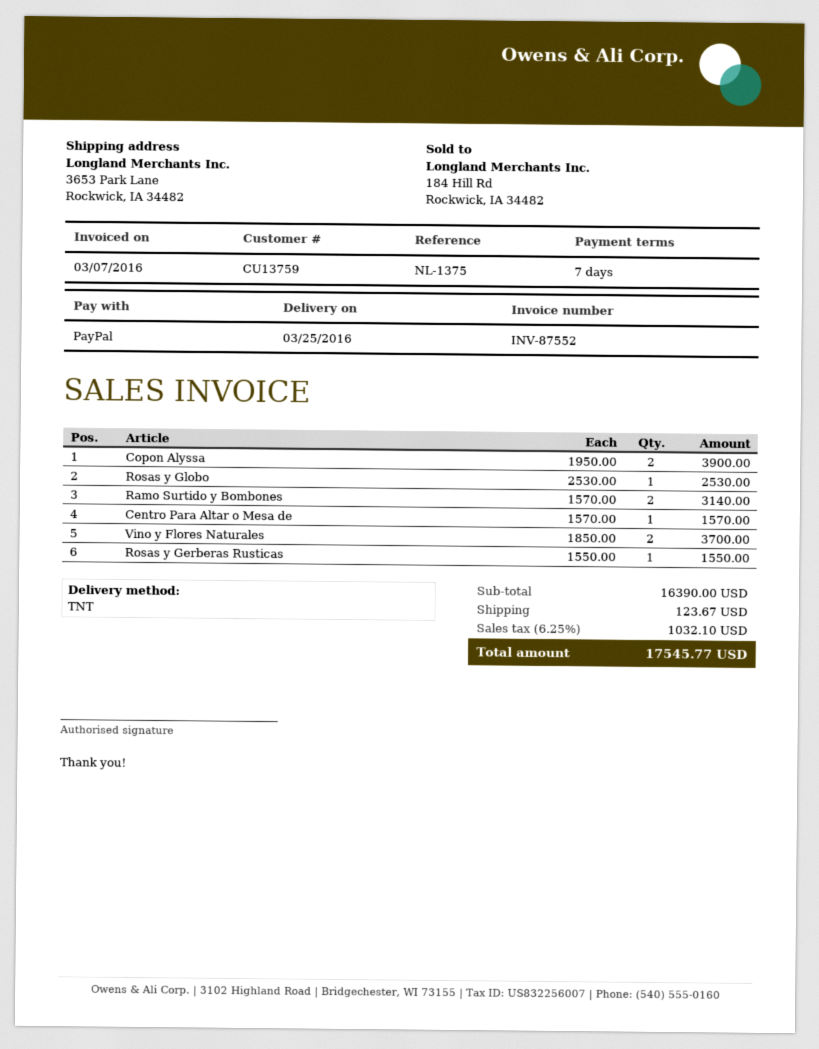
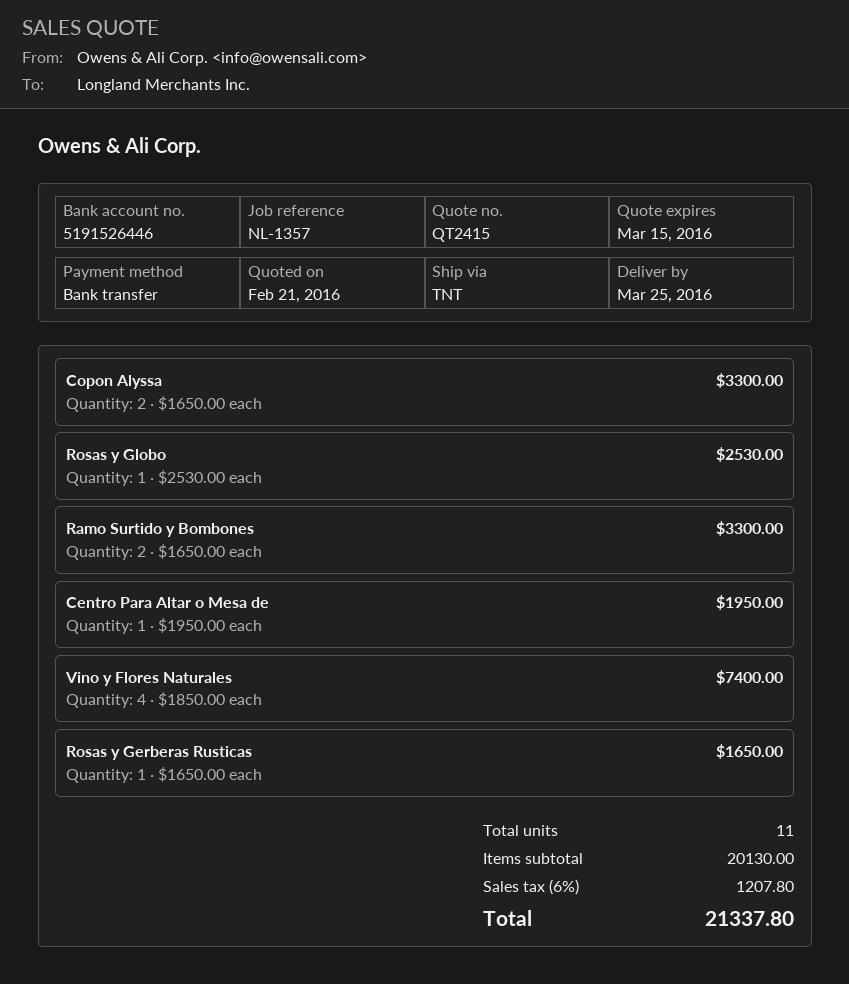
reference: NL-1375 -> NL-1357
payment method: PayPal -> bank transfer
Copon Alyssa: 2 x 1950.00 = 3900.00 -> 2 x 1650.00 = 3300.00
Ramo Surtido y Bombones: 2 x 1570.00 = 3140.00 -> 2 x 1650.00 = 3300.00
Centro Para Altar o Mesa de: 1 x 1570.00 = 1570.00 -> 1 x 1950.00 = 1950.00
Vino y Flores Naturales: 2 x 1850.00 = 3700.00 -> 4 x 1850.00 = 7400.00
Rosas y Gerberas Rusticas: 1 x 1550.00 = 1550.00 -> 1 x 1650.00 = 1650.00
subtotal: 16390.00 -> 20130.00
shipping: 123.67 -> none
tax: 6.25% = 1032.10 -> 6% = 1207.80
total: 17545.77 -> 21337.80

